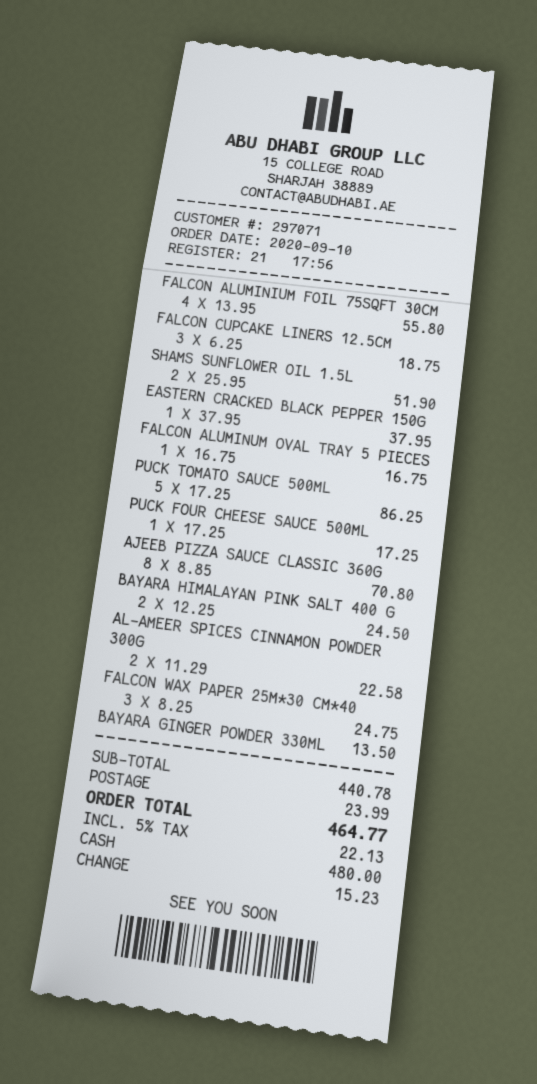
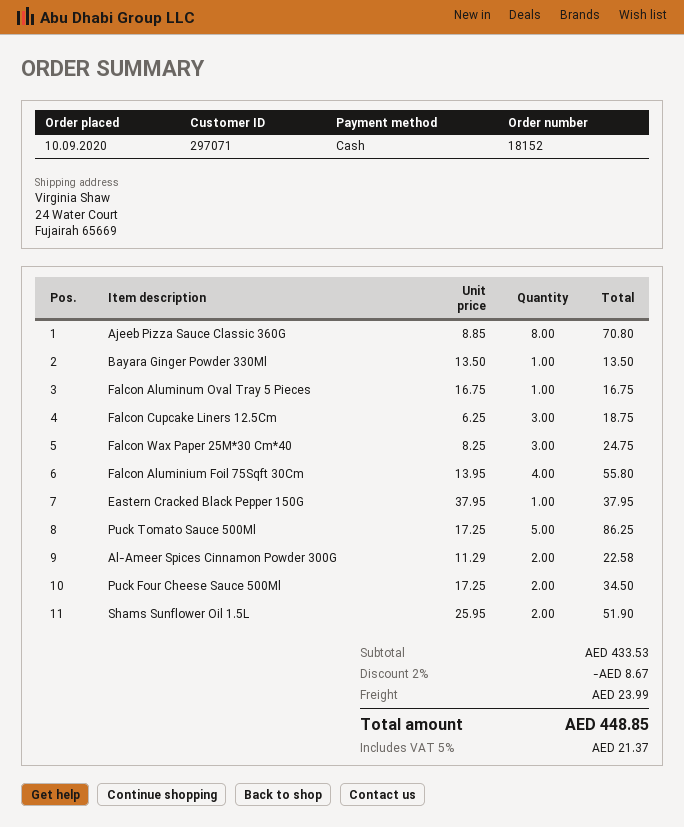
PUCK FOUR CHEESE SAUCE 500ML: 1 x 17.25 = 17.25 -> 2 x 17.25 = 34.50
BAYARA HIMALAYAN PINK SALT 400 G: 2 x 12.25 = 24.50 -> none
subtotal: 440.78 -> 433.53
discount: none -> 2% = 8.67
tax: 5% = 22.13 -> 5% = 21.37
total: 464.77 -> 448.85

